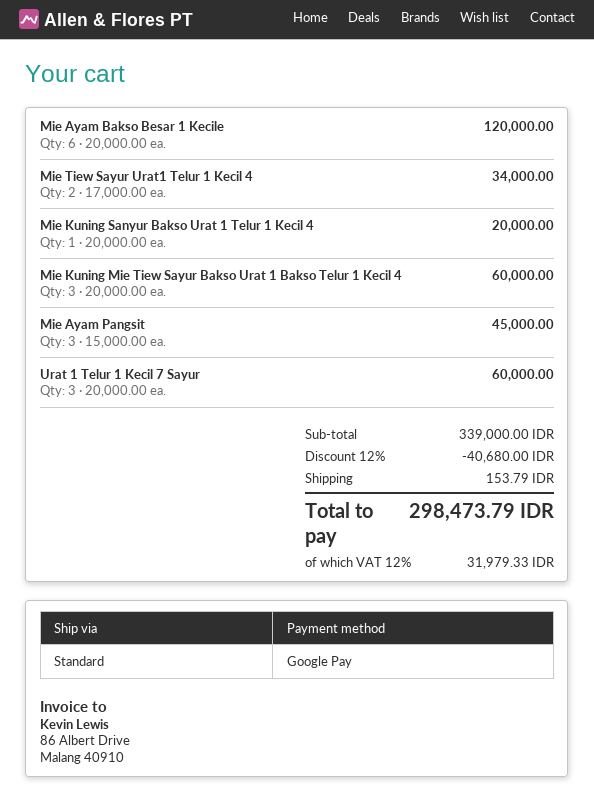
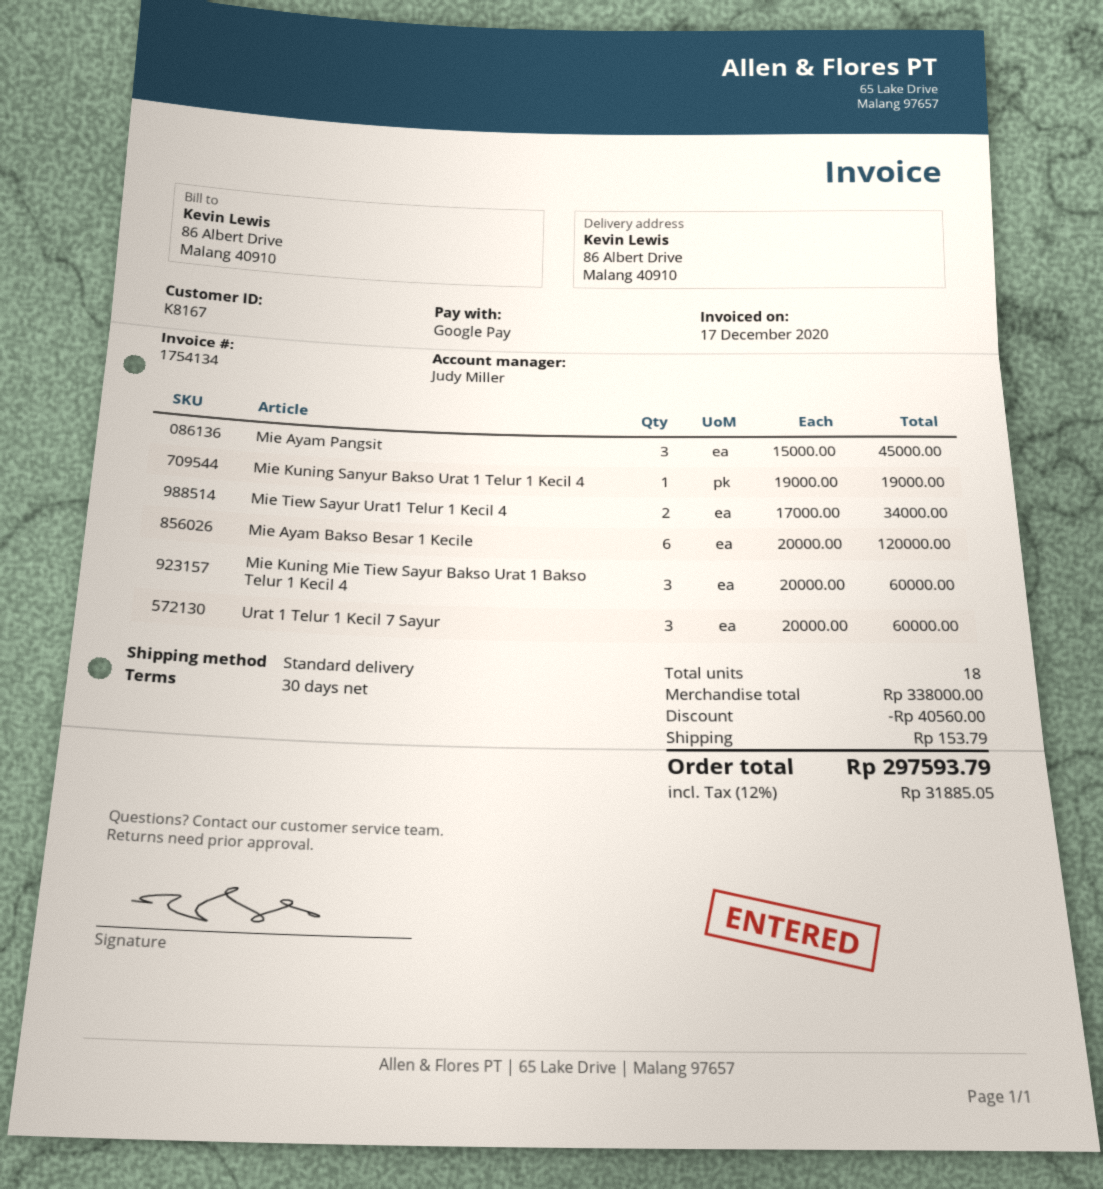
Mie Kuning Sanyur Bakso Urat 1 Telur 1 Kecil 4: 1 x 20000.00 = 20000.00 -> 1 x 19000.00 = 19000.00
subtotal: 339000.00 -> 338000.00
discount: 40680.00 -> 40560.00
tax: 12% = 31979.33 -> 12% = 31885.05
total: 298473.79 -> 297593.79

